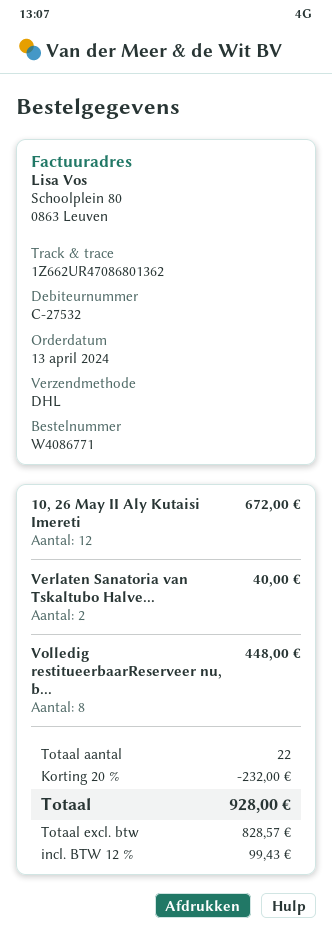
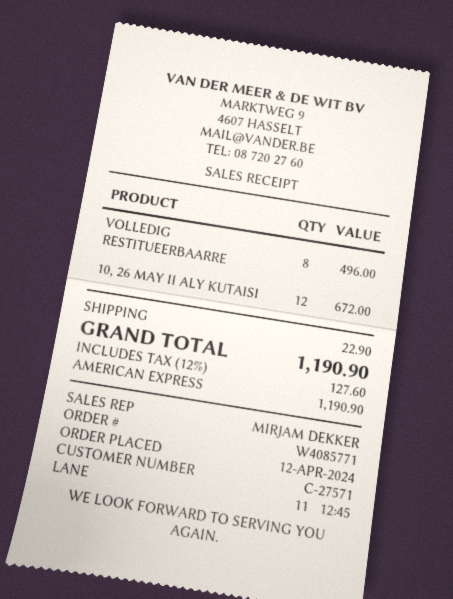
order number: W4086771 -> W4085771
order date: 2024-04-13 -> 2024-04-12
customer number: C-27532 -> C-27571
Verlaten Sanatoria van Tskaltubo Halve...: 2 for 40.00 -> none
Volledig restitueerbaarReserveer nu, b...: 8 for 448.00 -> 8 for 496.00
discount: 20% = 232.00 -> none
shipping: none -> 22.90
tax: 12% = 99.43 -> 12% = 127.60
total: 928.00 -> 1190.90

